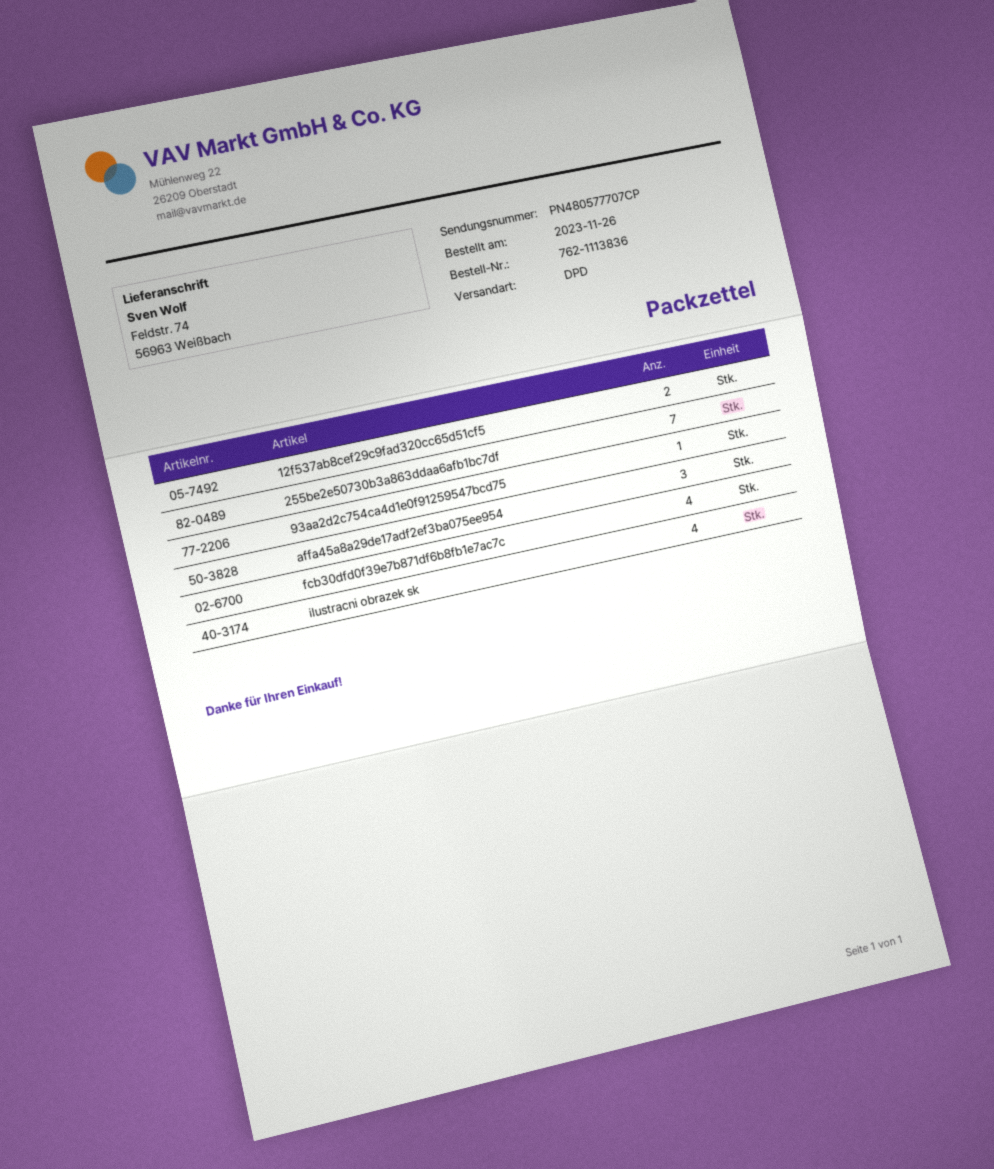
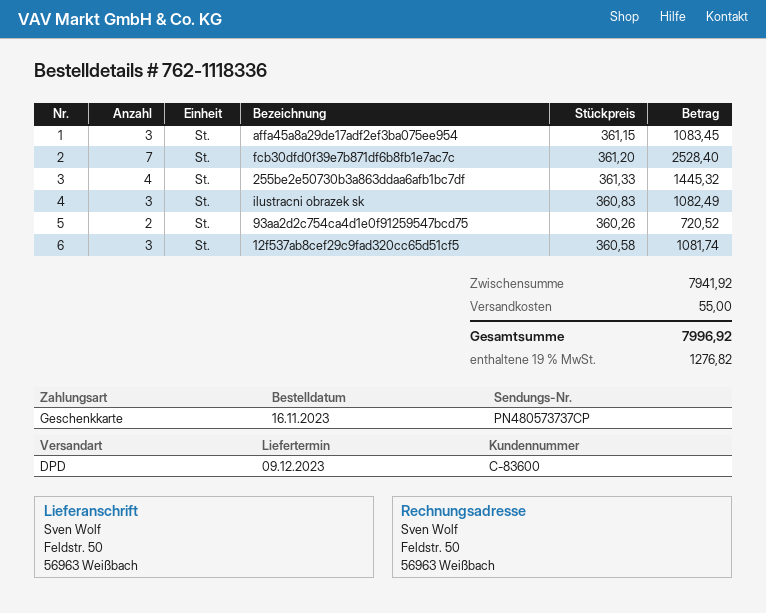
order number: 762-1113836 -> 762-1118336
order date: 2023-11-26 -> 2023-11-16
tracking number: PN480577707CP -> PN480573737CP
ship to: Feldstr. 74, 56963 Weißbach -> Feldstr. 50, 56963 Weißbach
12f537ab8cef29c9fad320cc65d51cf5: 2 -> 3
255be2e50730b3a863ddaa6afb1bc7df: 7 -> 4
93aa2d2c754ca4d1e0f91259547bcd75: 1 -> 2
fcb30dfd0f39e7b871df6b8fb1e7ac7c: 4 -> 7
ilustracni obrazek sk: 4 -> 3

